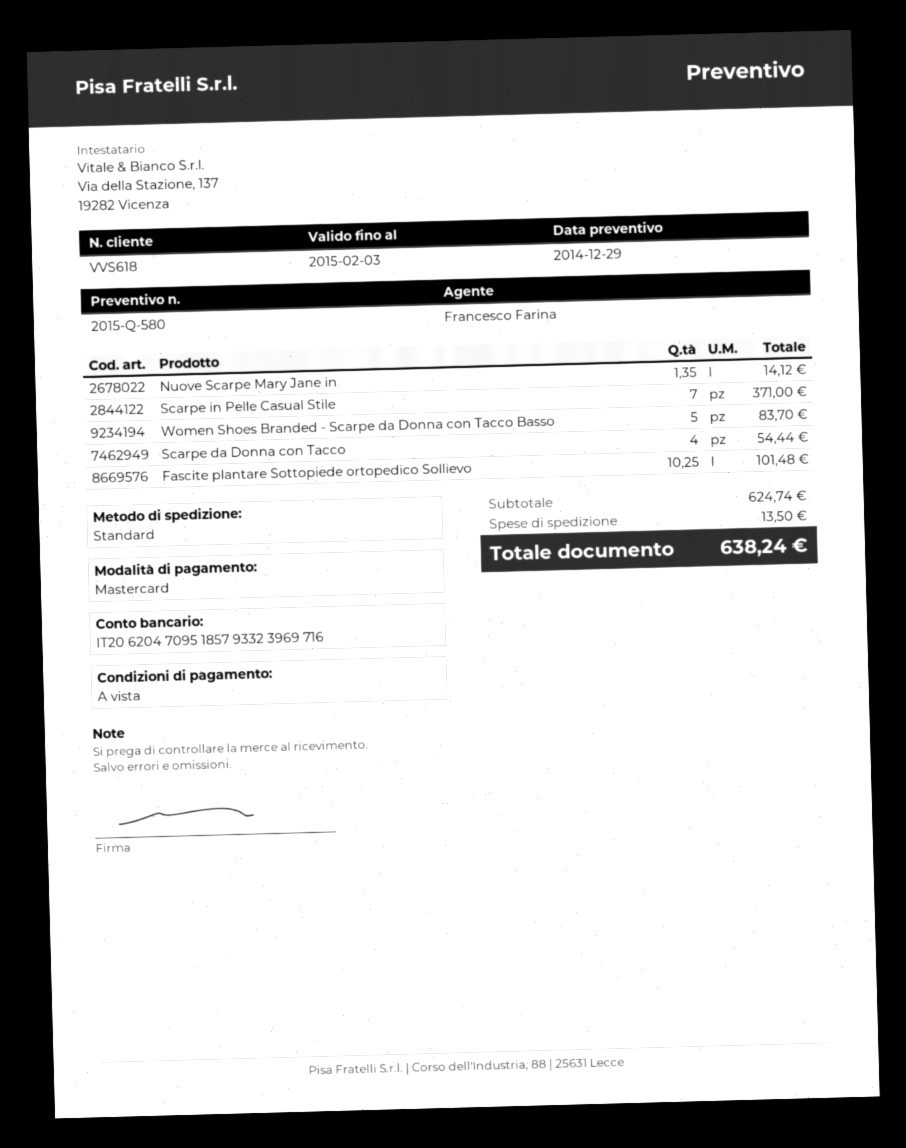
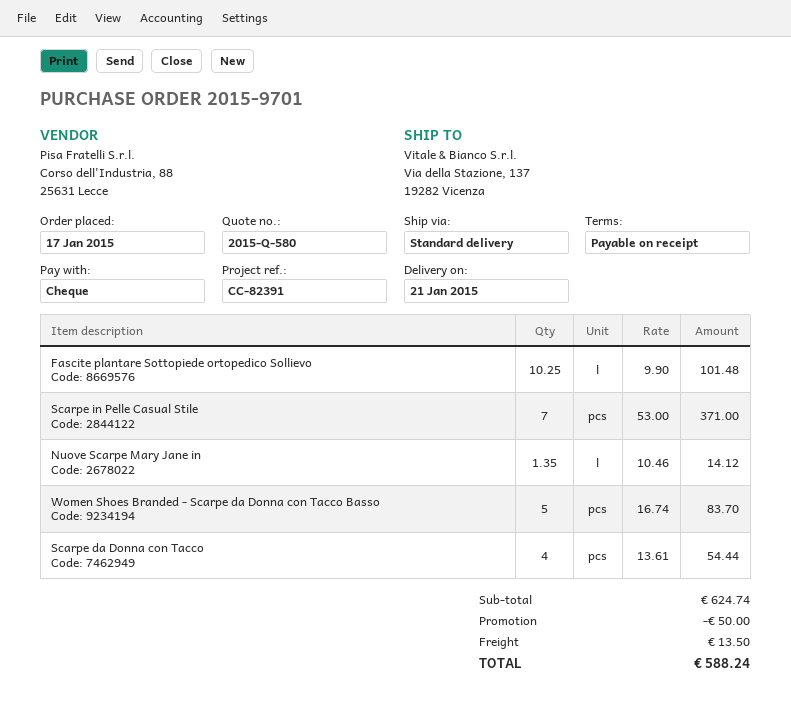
payment method: Mastercard -> cheque
discount: none -> 50.00
total: 638.24 -> 588.24

